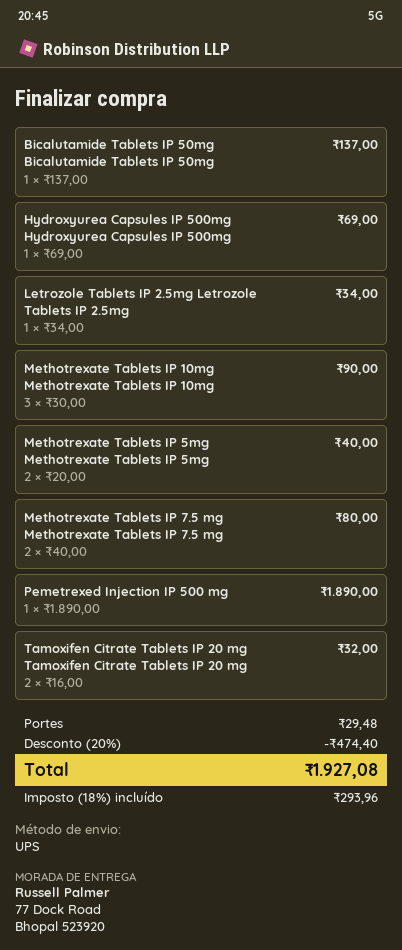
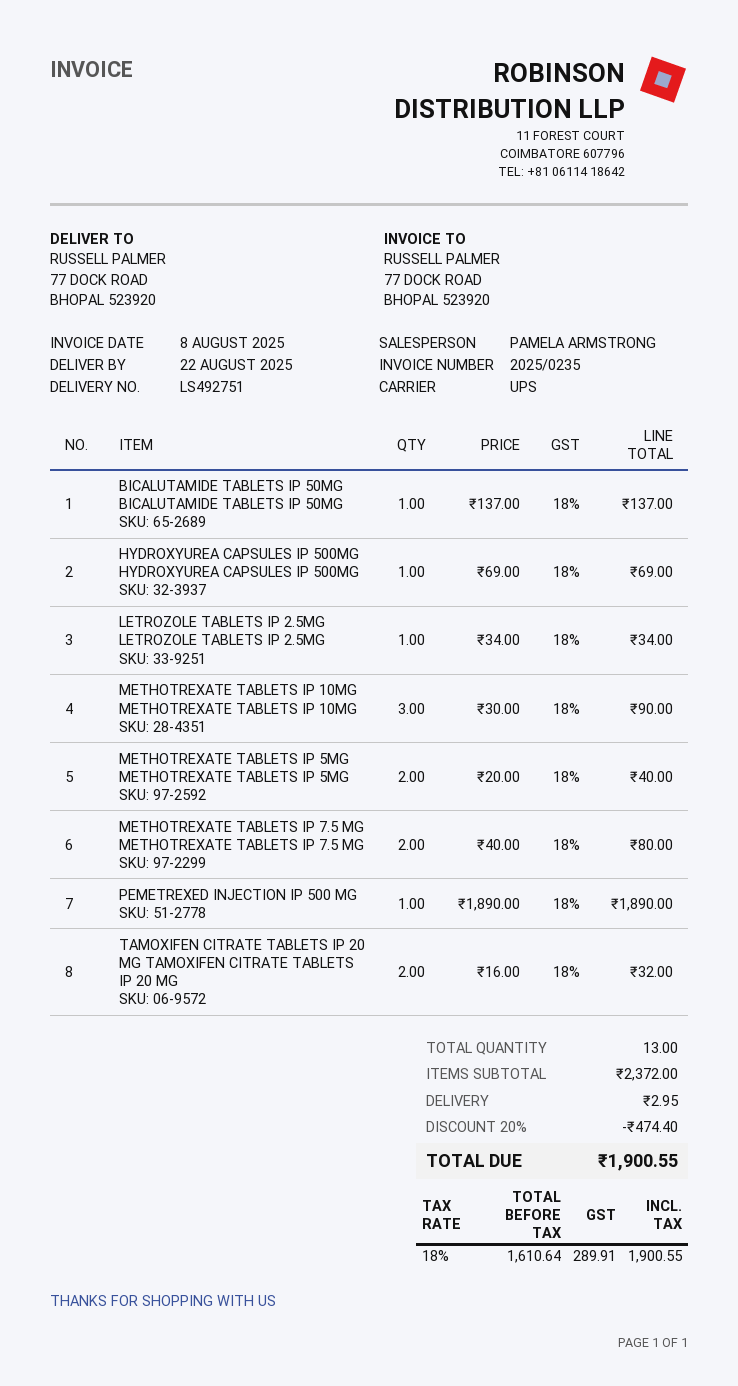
shipping: 29.48 -> 2.95
tax: 18% = 293.96 -> 18% = 289.91
total: 1927.08 -> 1900.55

